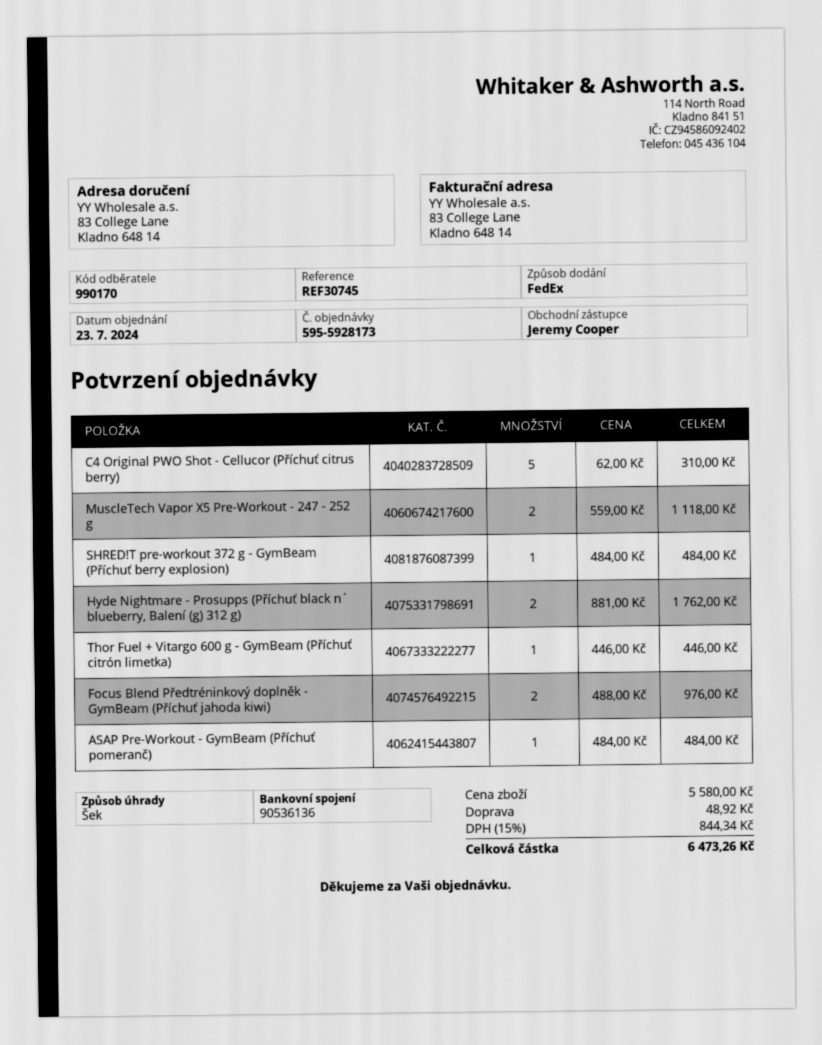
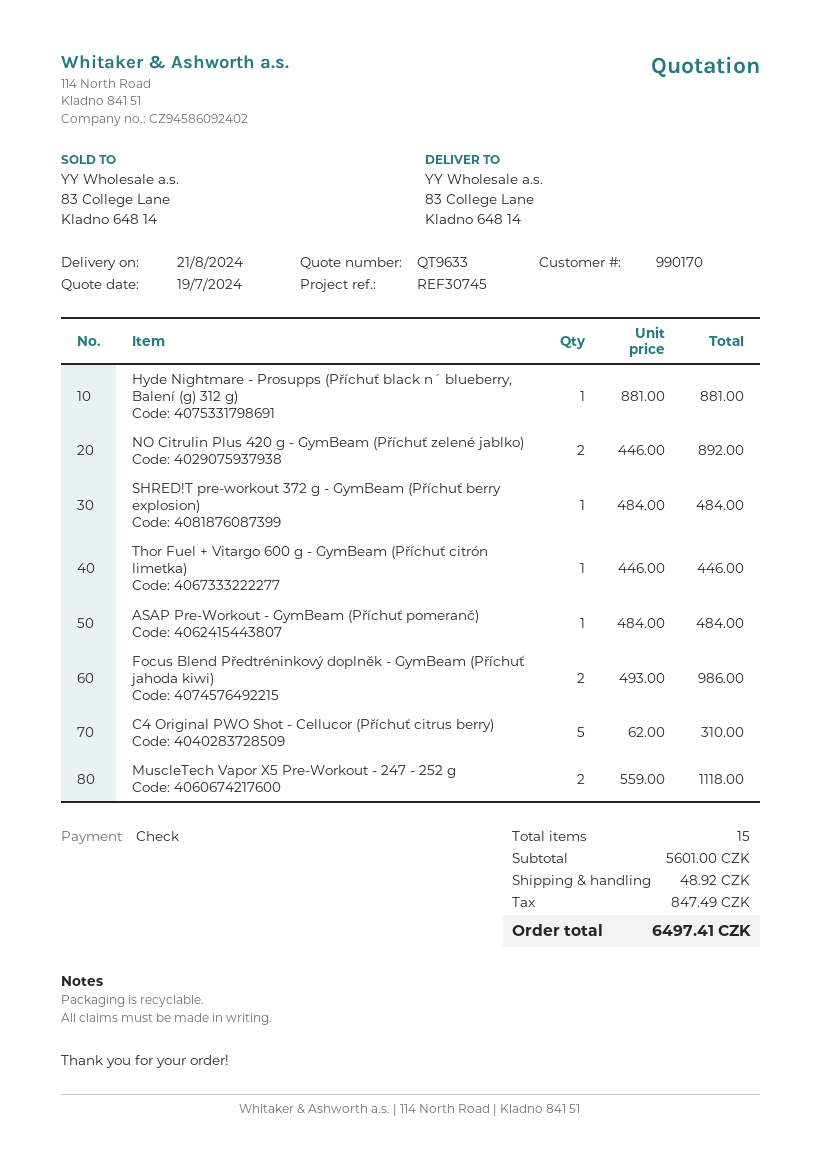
Hyde Nightmare - Prosupps (Příchuť black n´ blueberry, Balení (g) 312 g): 2 x 881.00 = 1762.00 -> 1 x 881.00 = 881.00
Focus Blend Předtréninkový doplněk - GymBeam (Příchuť jahoda kiwi): 2 x 488.00 = 976.00 -> 2 x 493.00 = 986.00
NO Citrulin Plus 420 g - GymBeam (Příchuť zelené jablko): none -> 2 x 446.00 = 892.00
subtotal: 5580.00 -> 5601.00
tax: 844.34 -> 847.49
total: 6473.26 -> 6497.41

